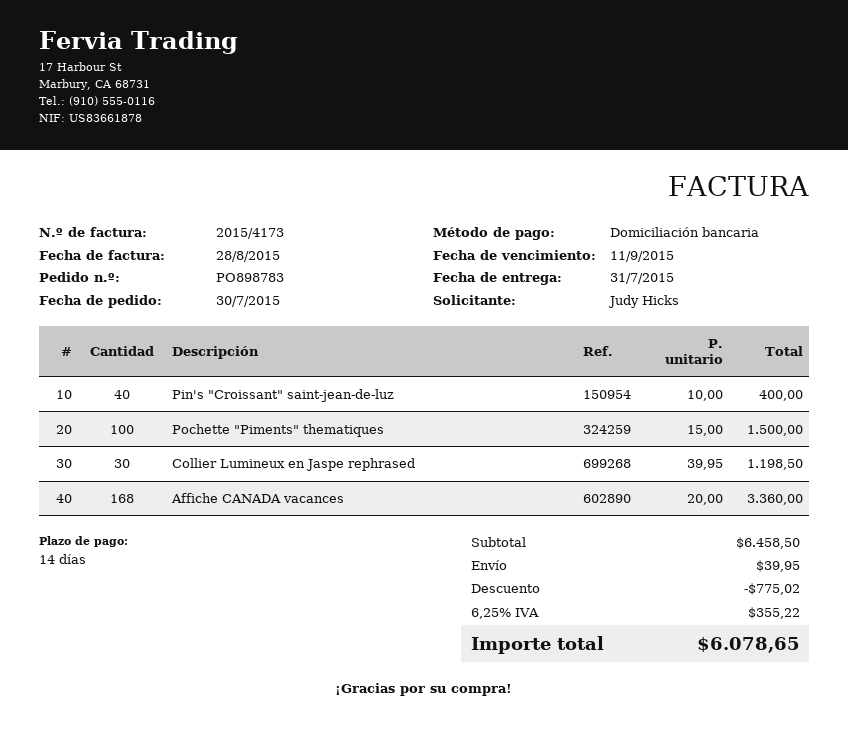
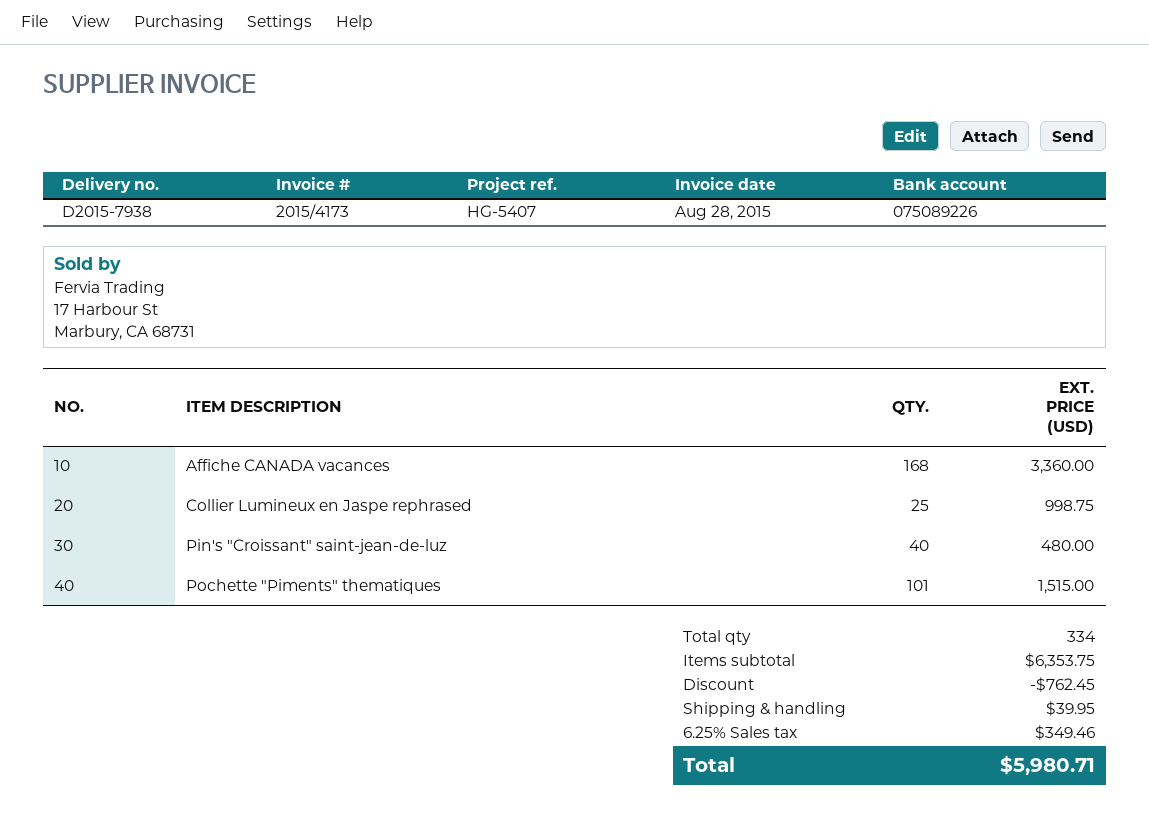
Pin's "Croissant" saint-jean-de-luz: 40 for 400.00 -> 40 for 480.00
Pochette "Piments" thematiques: 100 for 1500.00 -> 101 for 1515.00
Collier Lumineux en Jaspe rephrased: 30 for 1198.50 -> 25 for 998.75
subtotal: 6458.50 -> 6353.75
discount: 775.02 -> 762.45
tax: 6.25% = 355.22 -> 6.25% = 349.46
total: 6078.65 -> 5980.71

